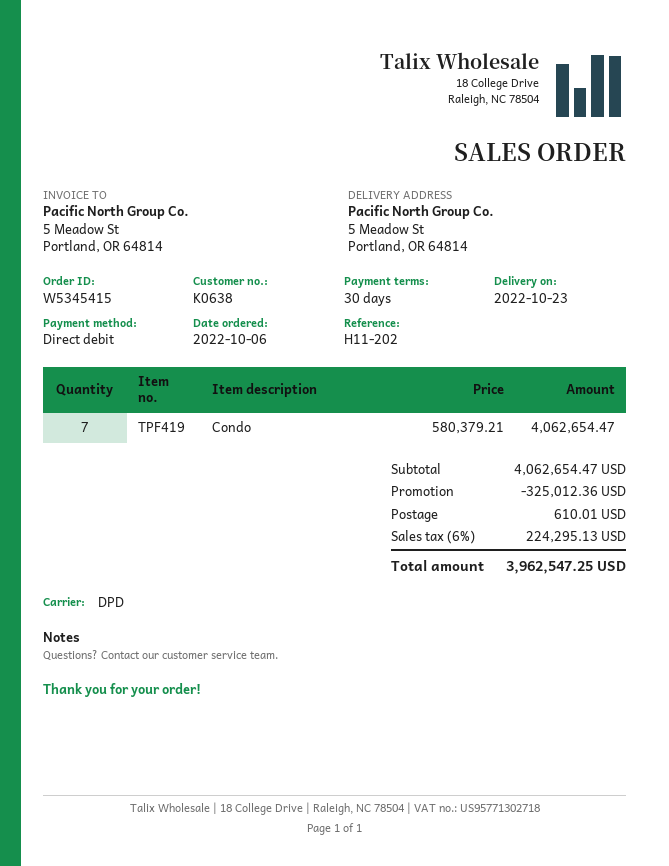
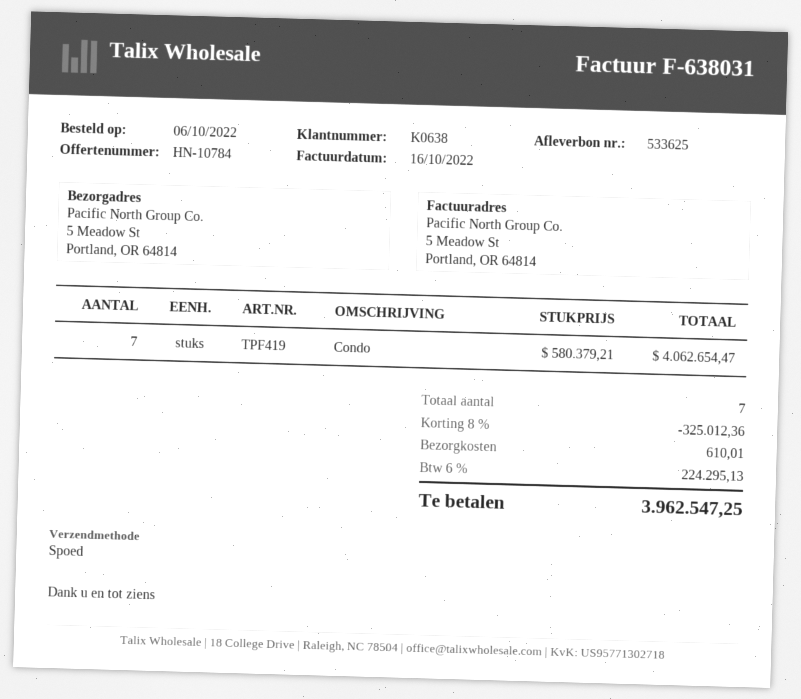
shipping method: DPD -> express

